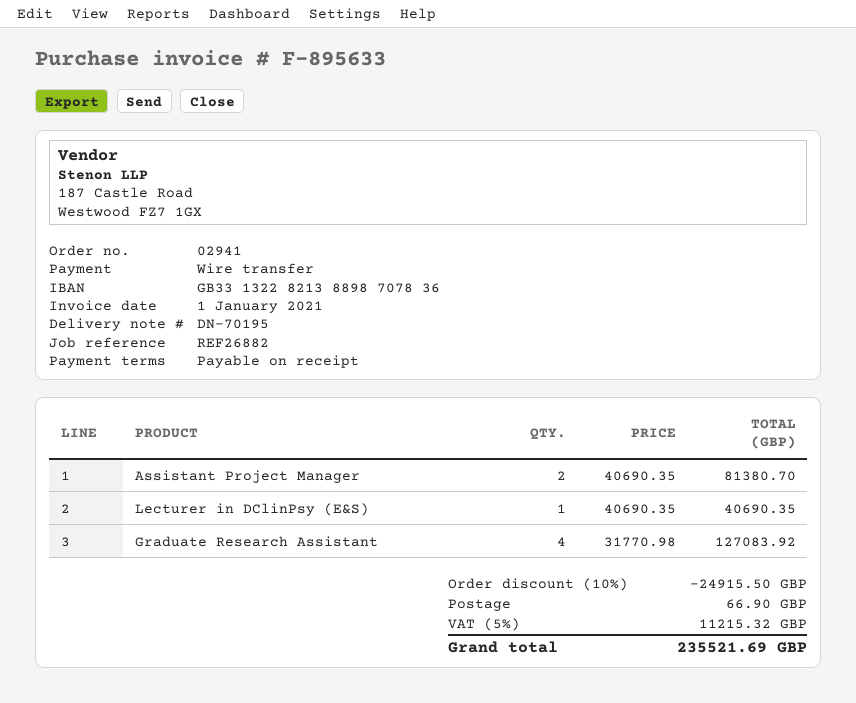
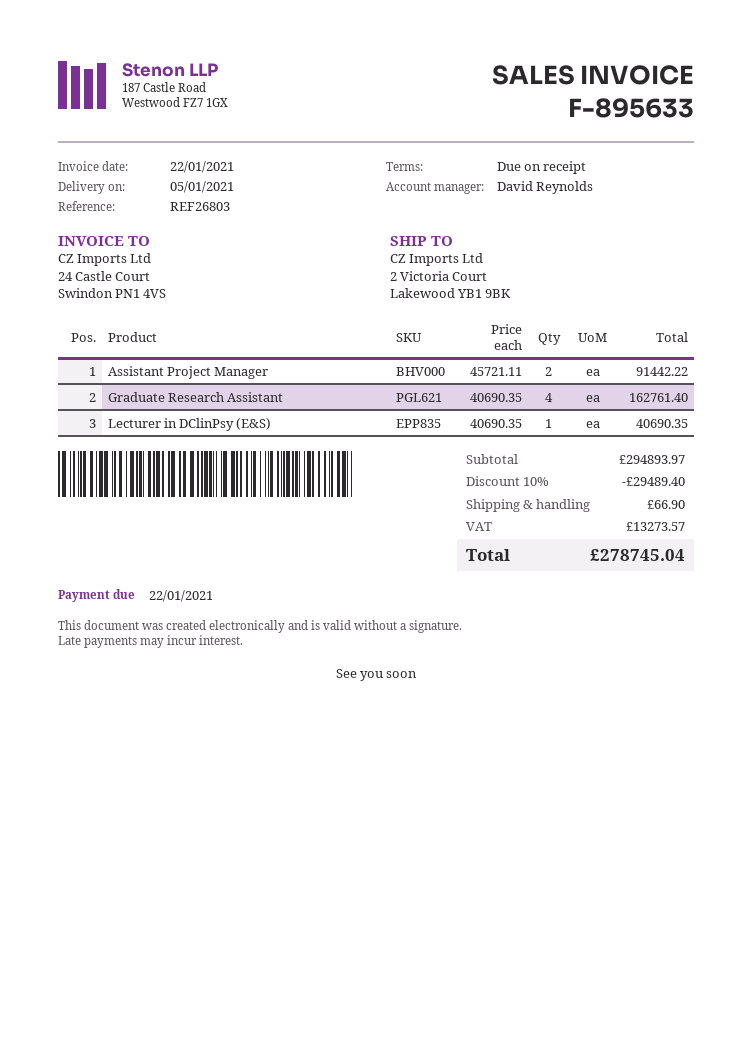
invoice date: 2021-01-01 -> 2021-01-22
reference: REF26882 -> REF26803
Assistant Project Manager: 2 x 40690.35 = 81380.70 -> 2 x 45721.11 = 91442.22
Graduate Research Assistant: 4 x 31770.98 = 127083.92 -> 4 x 40690.35 = 162761.40
discount: 10% = 24915.50 -> 10% = 29489.40
tax: 11215.32 -> 13273.57
total: 235521.69 -> 278745.04

